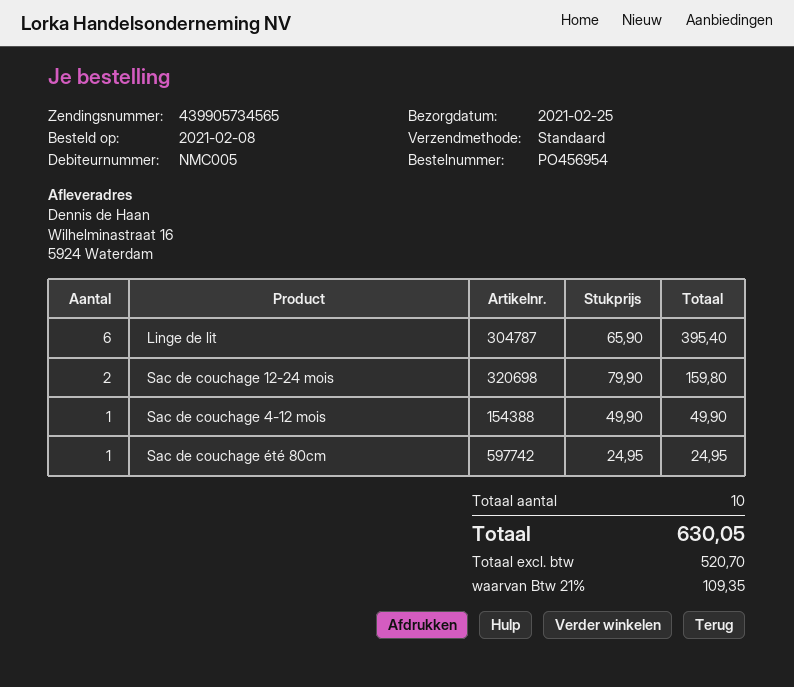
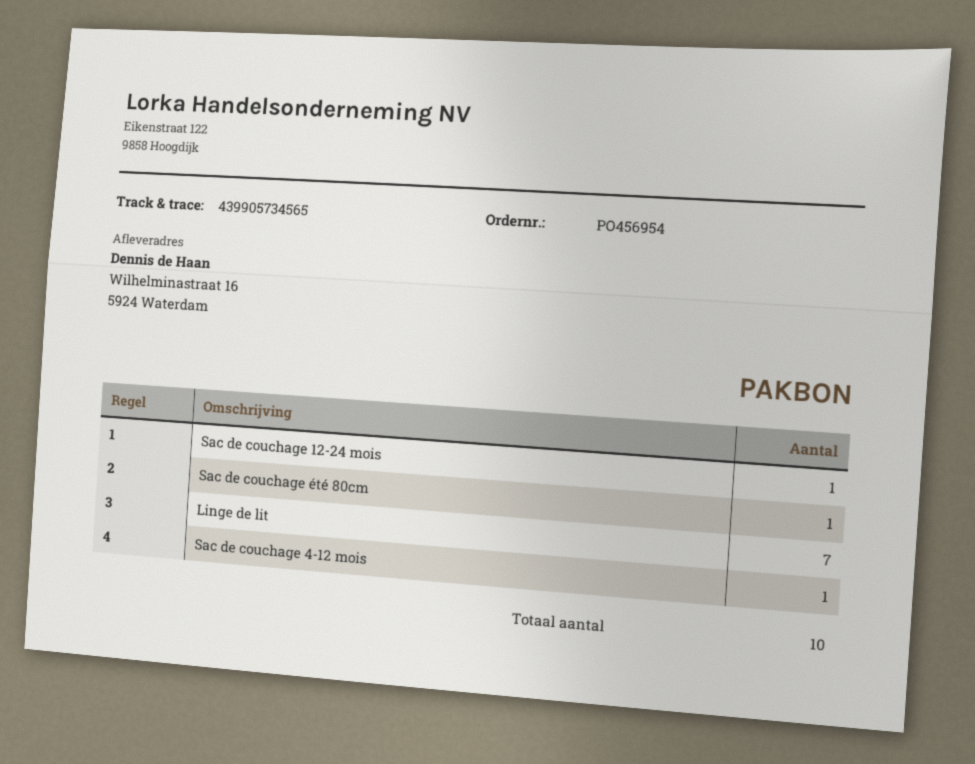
Linge de lit: 6 -> 7
Sac de couchage 12-24 mois: 2 -> 1

